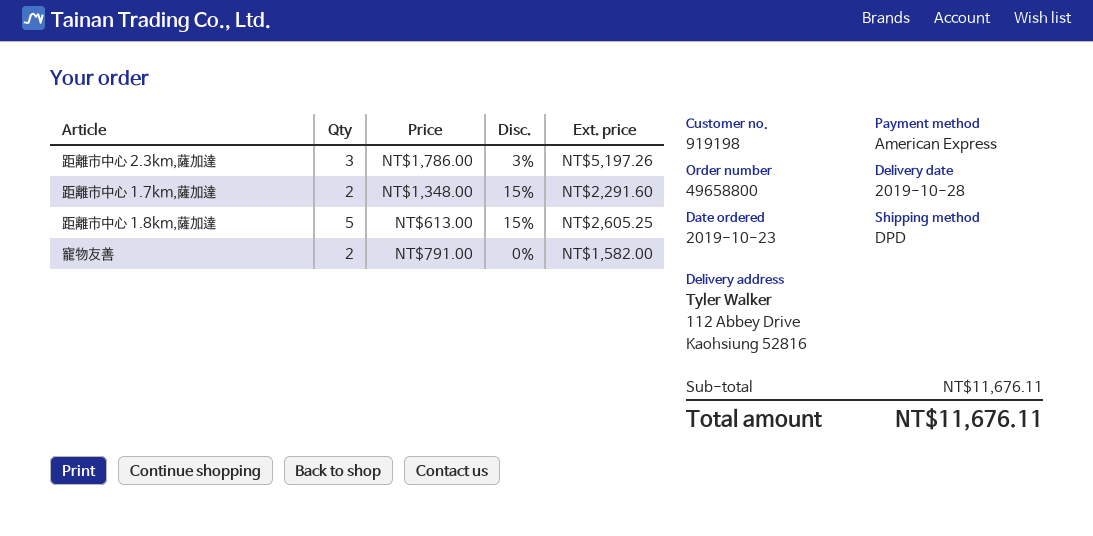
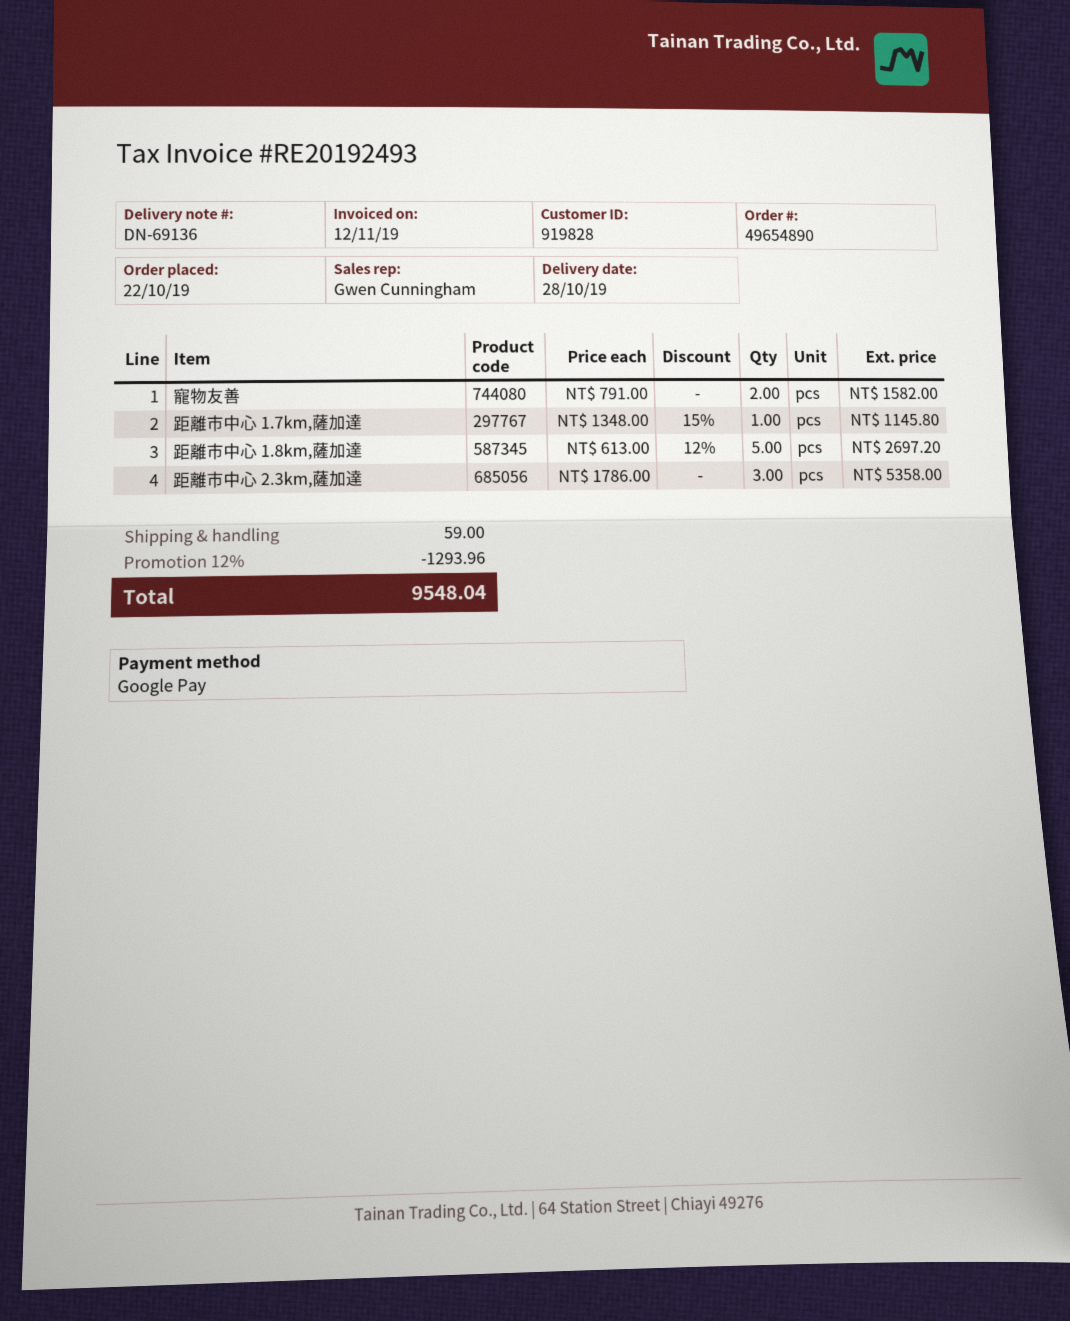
order number: 49658800 -> 49654890
order date: 2019-10-23 -> 2019-10-22
customer number: 919198 -> 919828
payment method: American Express -> Google Pay
距離市中心 2.3km,薩加達: 3 x 1786.00 - 3% = 5197.26 -> 3 x 1786.00 = 5358.00
距離市中心 1.7km,薩加達: 2 x 1348.00 - 15% = 2291.60 -> 1 x 1348.00 - 15% = 1145.80
距離市中心 1.8km,薩加達: 5 x 613.00 - 15% = 2605.25 -> 5 x 613.00 - 12% = 2697.20
discount: none -> 12% = 1293.96
shipping: none -> 59.00
total: 11676.11 -> 9548.04

